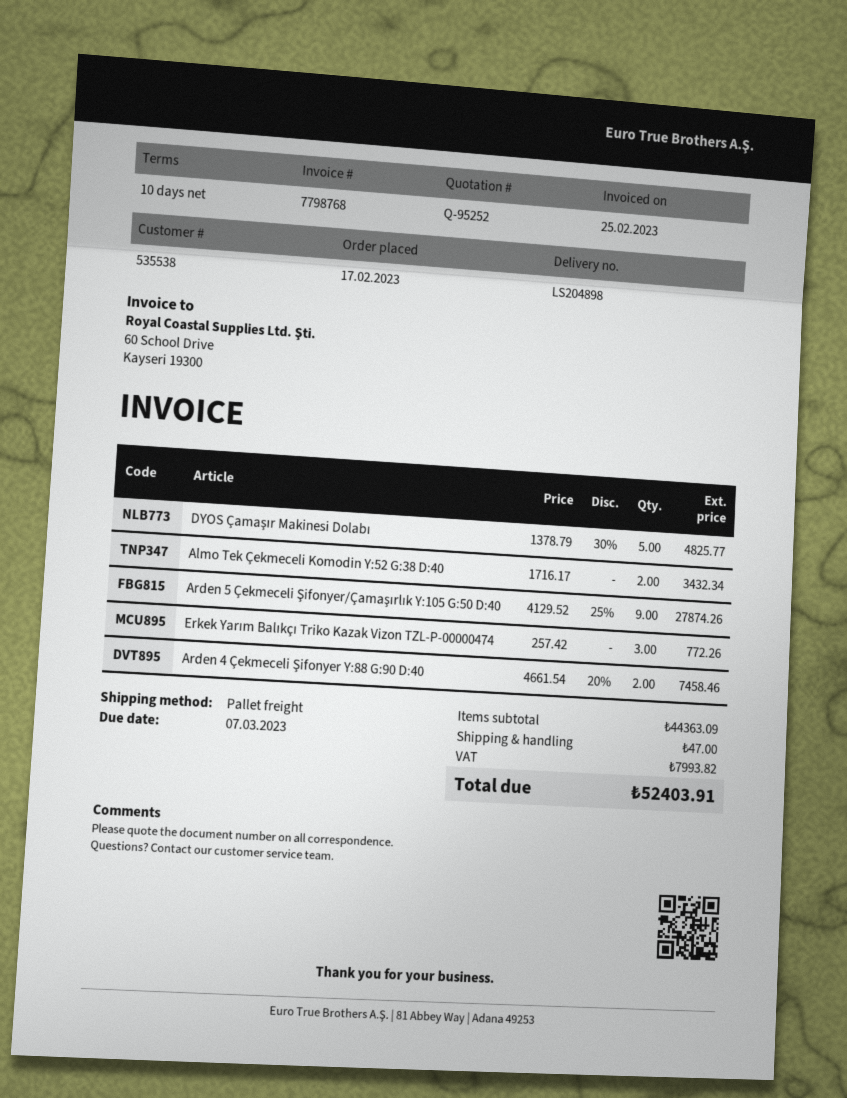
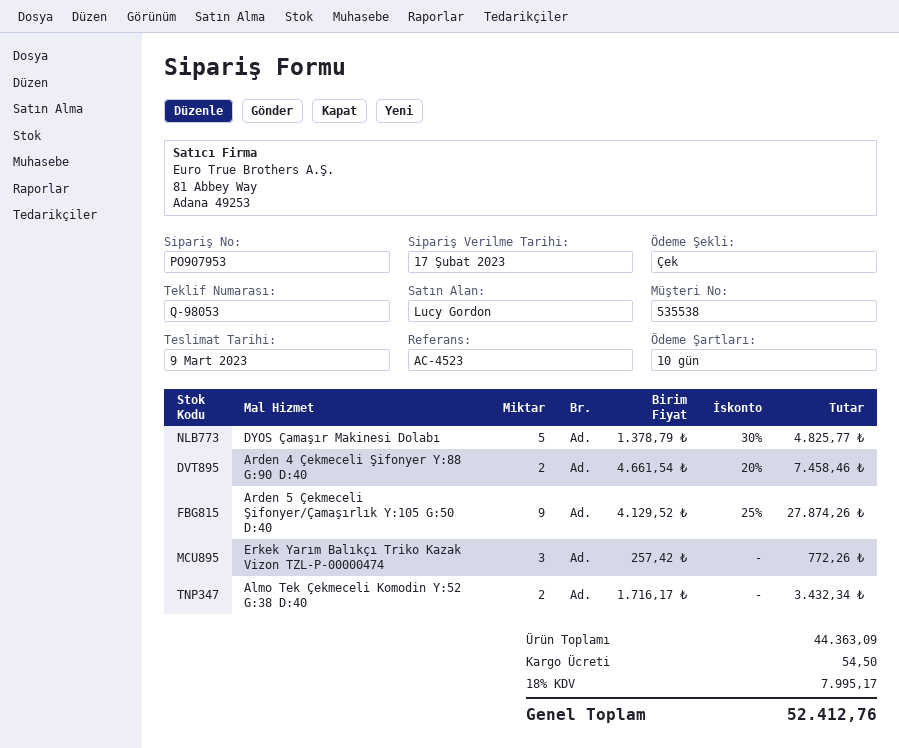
quote number: Q-95252 -> Q-98053
shipping: 47.00 -> 54.50
tax: 7993.82 -> 7995.17
total: 52403.91 -> 52412.76

